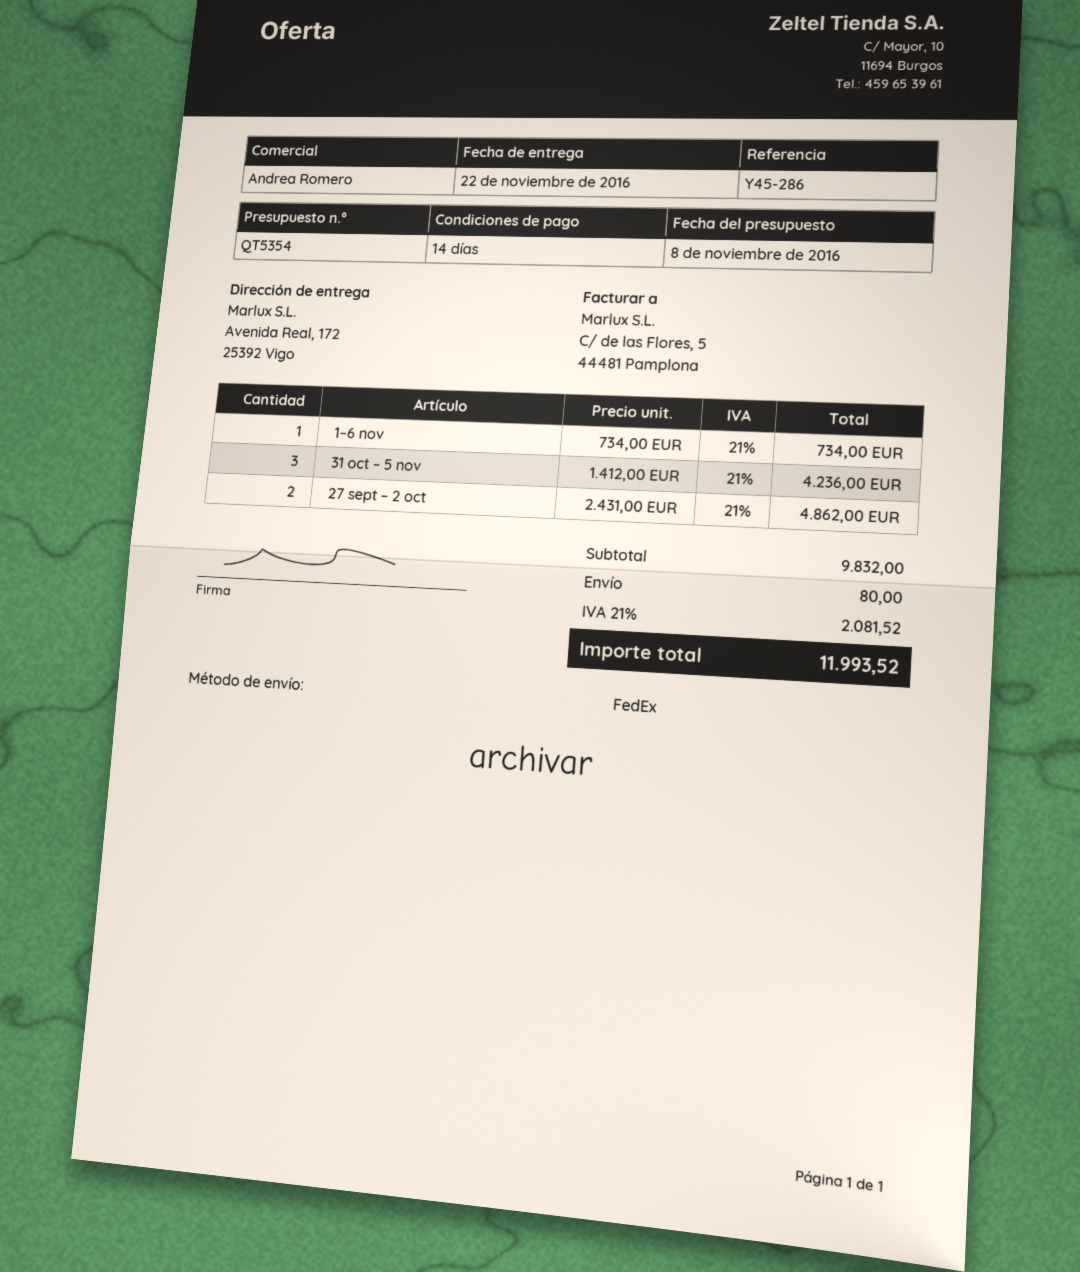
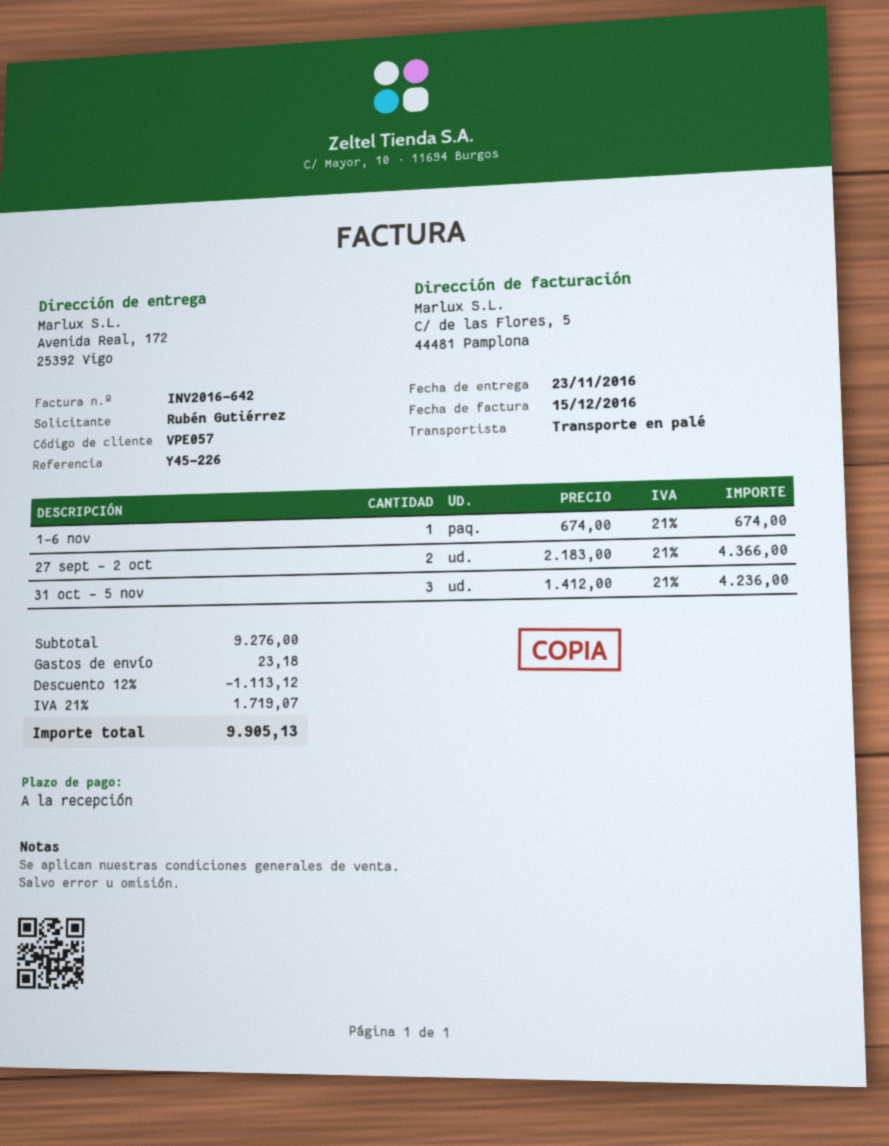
delivery date: 2016-11-22 -> 2016-11-23
payment terms: 14 days -> on receipt
reference: Y45-286 -> Y45-226
shipping method: FedEx -> pallet freight
1–6 nov: 1 x 734.00 = 734.00 -> 1 x 674.00 = 674.00
27 sept – 2 oct: 2 x 2431.00 = 4862.00 -> 2 x 2183.00 = 4366.00
subtotal: 9832.00 -> 9276.00
discount: none -> 12% = 1113.12
shipping: 80.00 -> 23.18
tax: 21% = 2081.52 -> 21% = 1719.07
total: 11993.52 -> 9905.13

